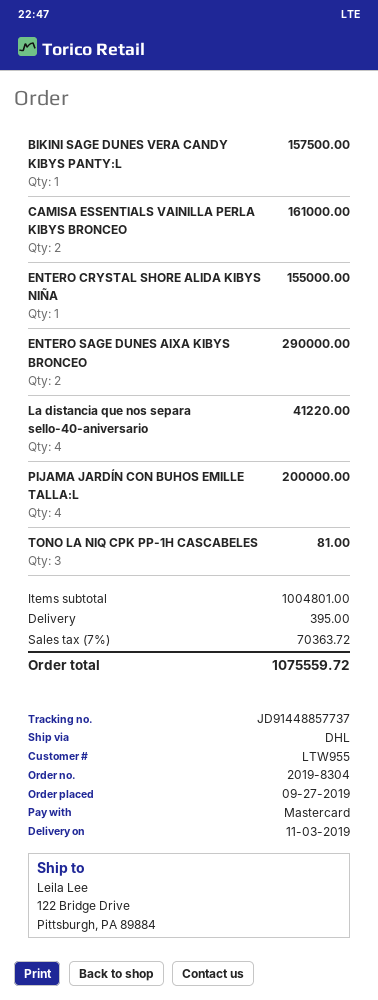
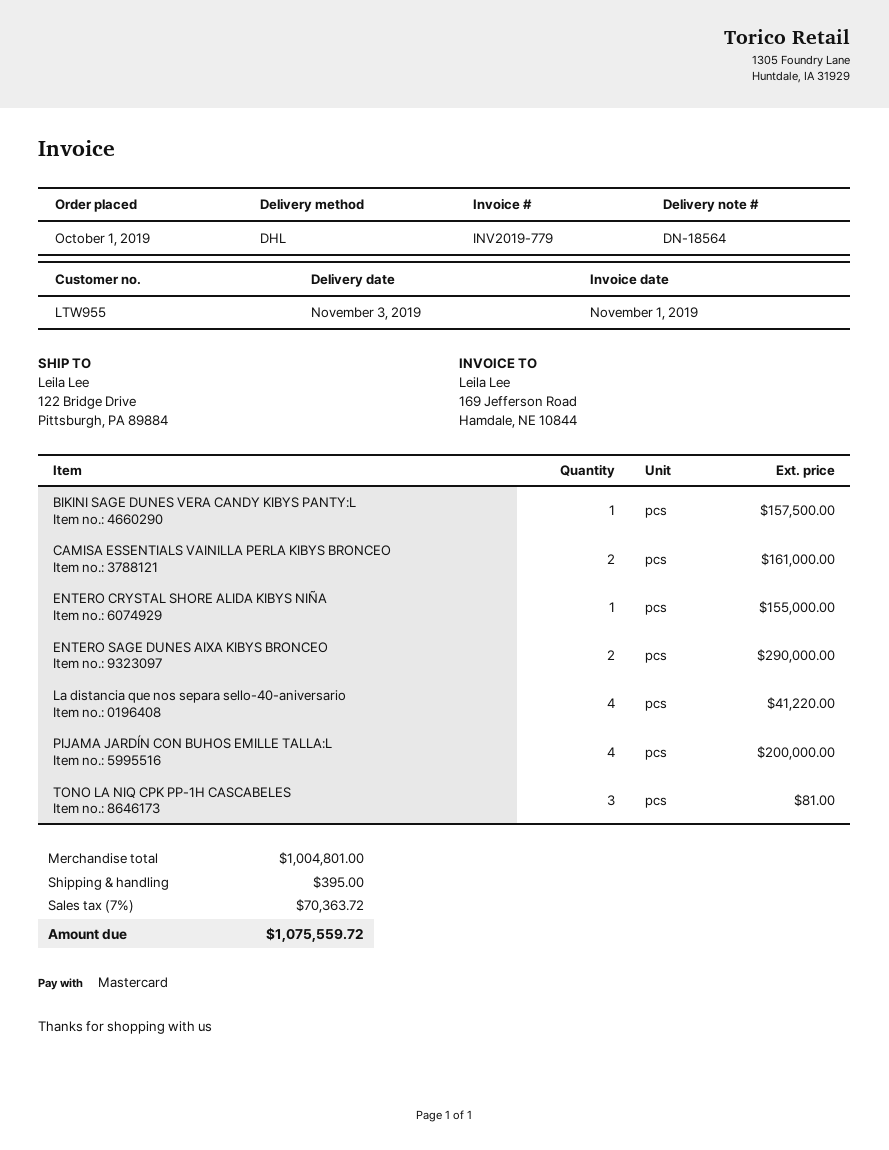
order date: 2019-09-27 -> 2019-10-01

